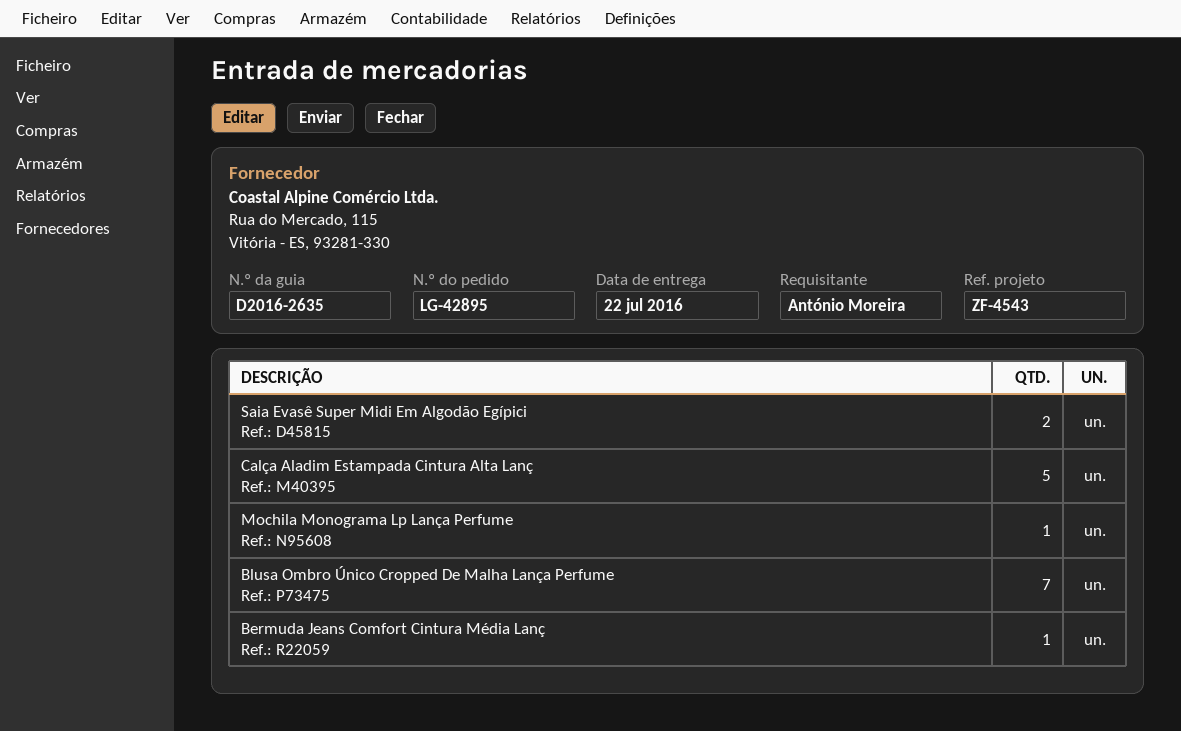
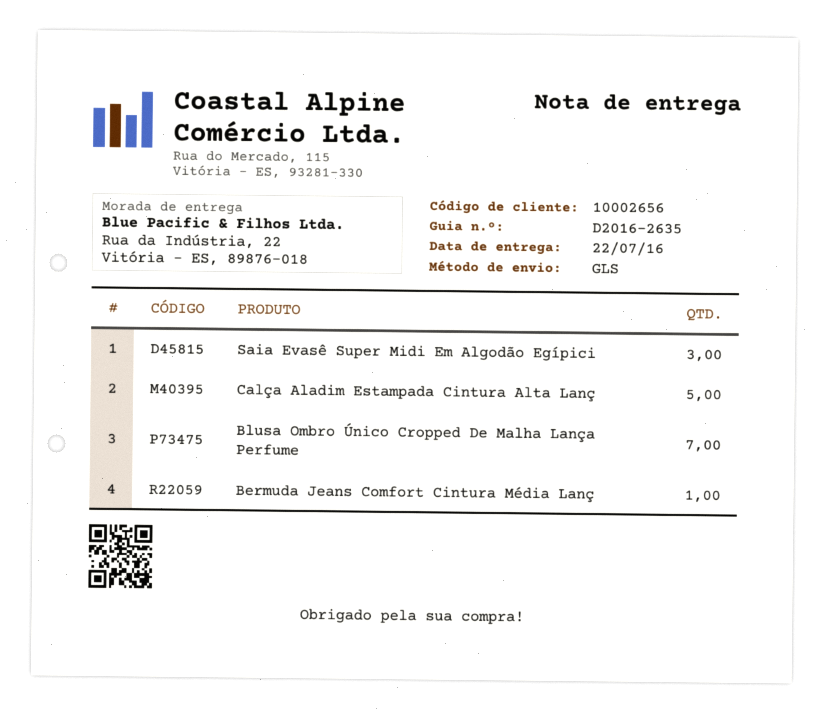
Saia Evasê Super Midi Em Algodão Egípici: 2 -> 3
Mochila Monograma Lp Lança Perfume: 1 -> none

